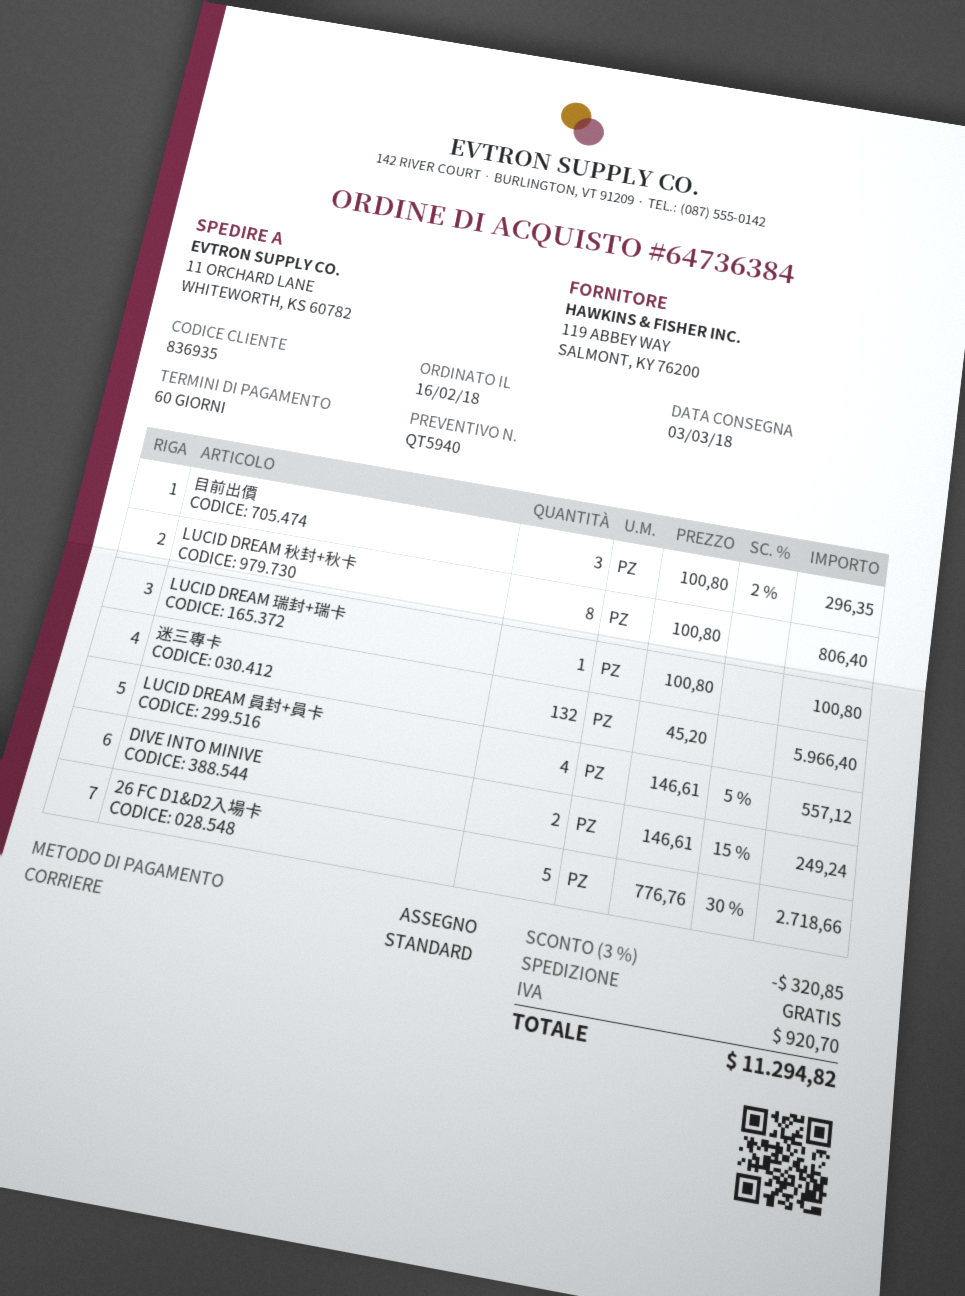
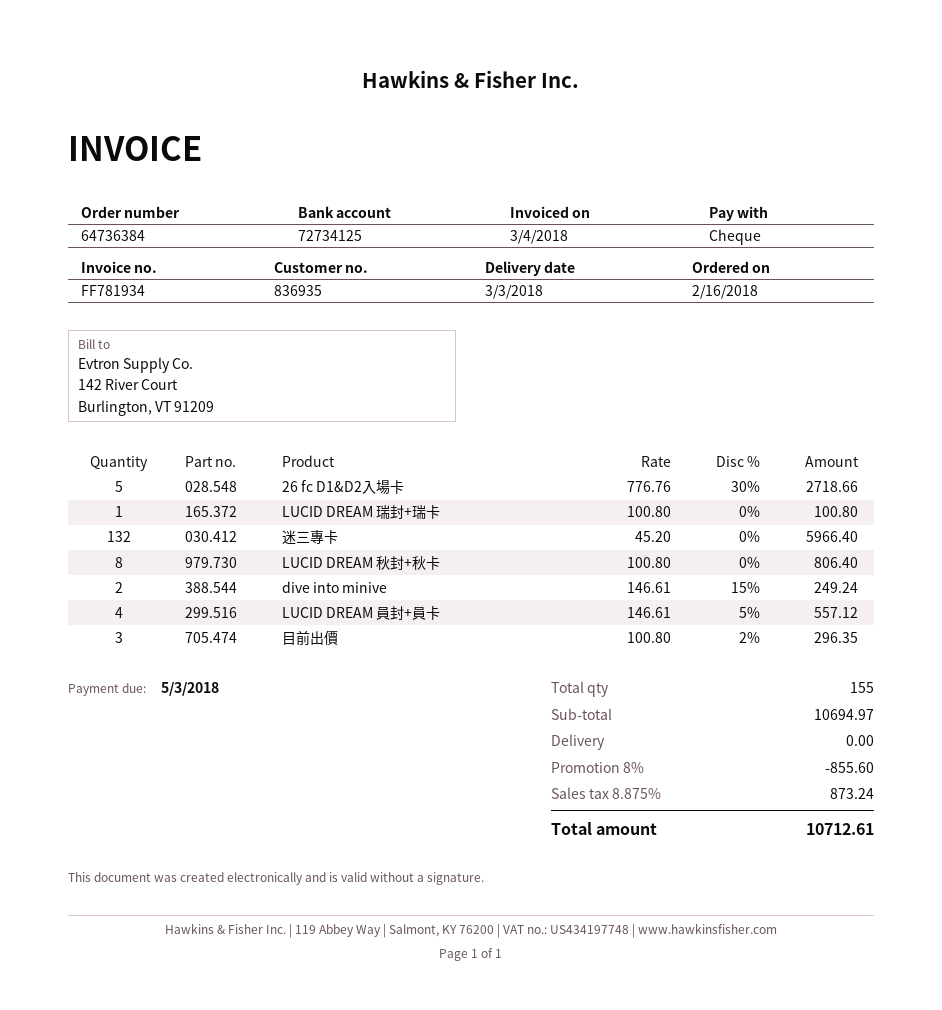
discount: 3% = 320.85 -> 8% = 855.60
tax: 920.70 -> 873.24
total: 11294.82 -> 10712.61

